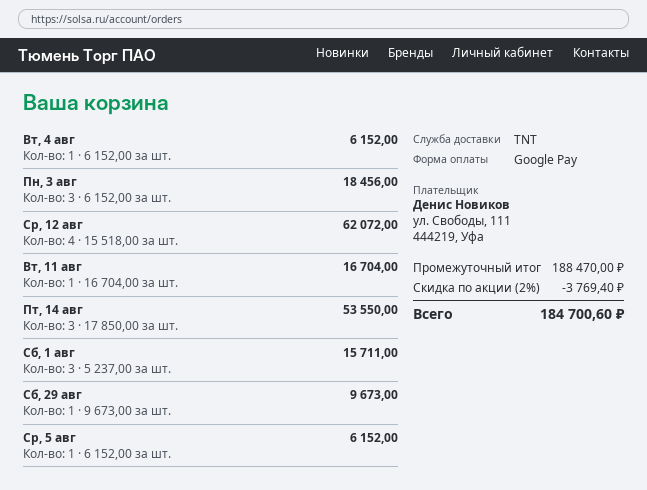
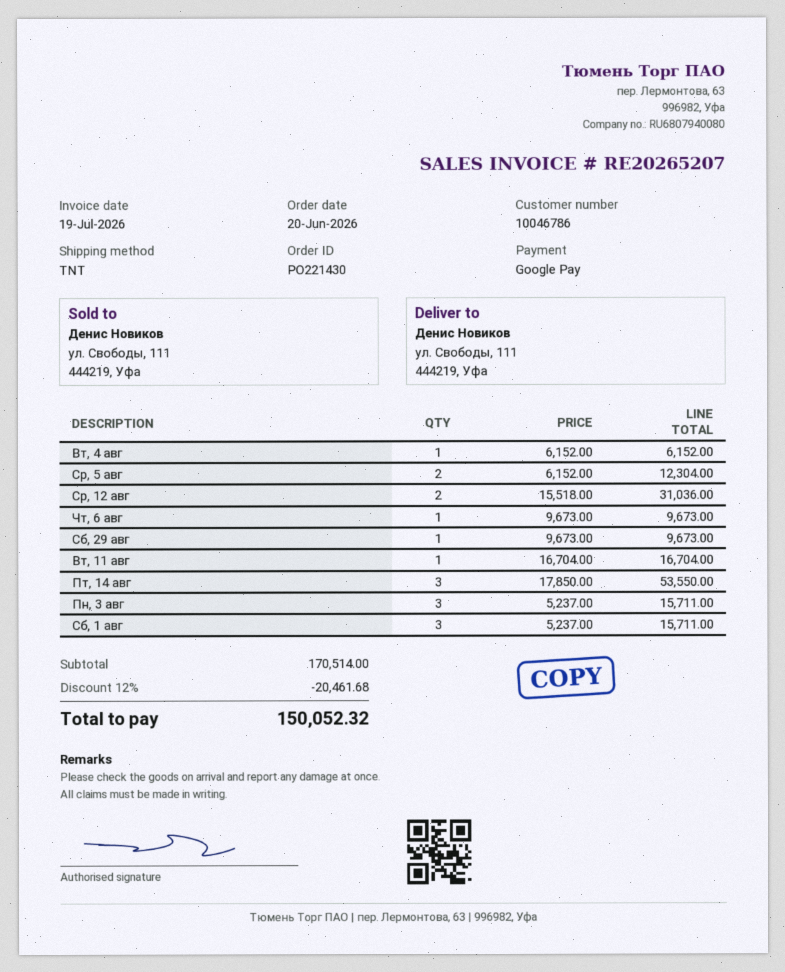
Пн, 3 авг: 3 x 6152.00 = 18456.00 -> 3 x 5237.00 = 15711.00
Ср, 12 авг: 4 x 15518.00 = 62072.00 -> 2 x 15518.00 = 31036.00
Ср, 5 авг: 1 x 6152.00 = 6152.00 -> 2 x 6152.00 = 12304.00
Чт, 6 авг: none -> 1 x 9673.00 = 9673.00
subtotal: 188470.00 -> 170514.00
discount: 2% = 3769.40 -> 12% = 20461.68
total: 184700.60 -> 150052.32

